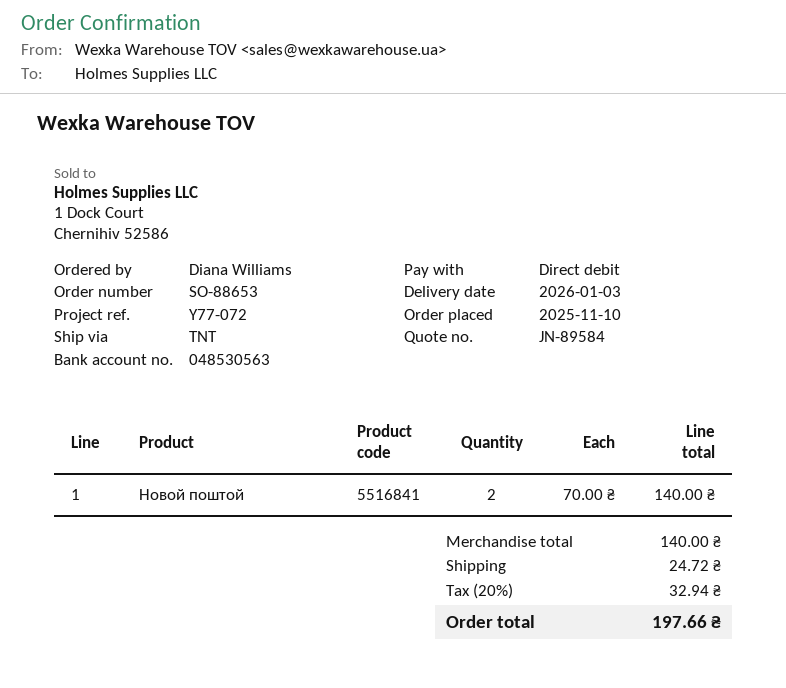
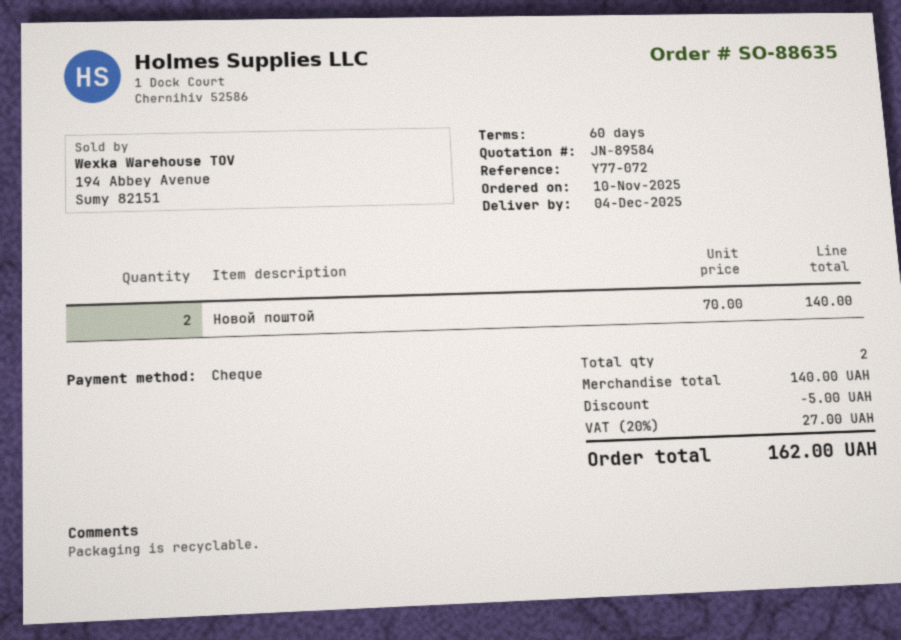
order number: SO-88653 -> SO-88635
delivery date: 2026-01-03 -> 2025-12-04
payment method: direct debit -> cheque
discount: none -> 5.00
shipping: 24.72 -> none
tax: 20% = 32.94 -> 20% = 27.00
total: 197.66 -> 162.00

